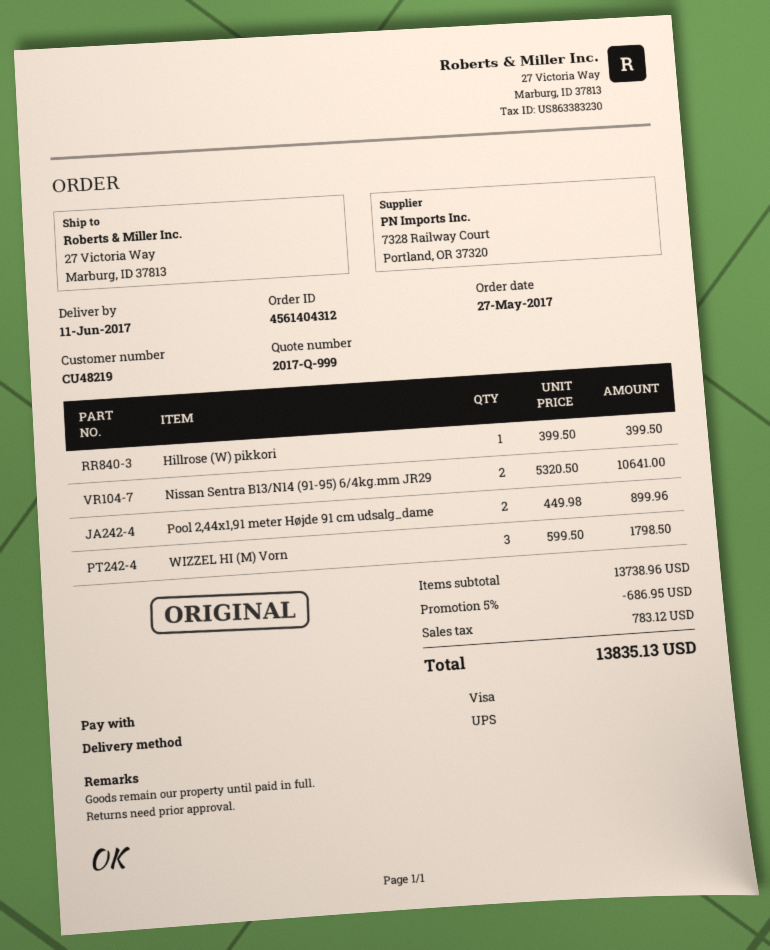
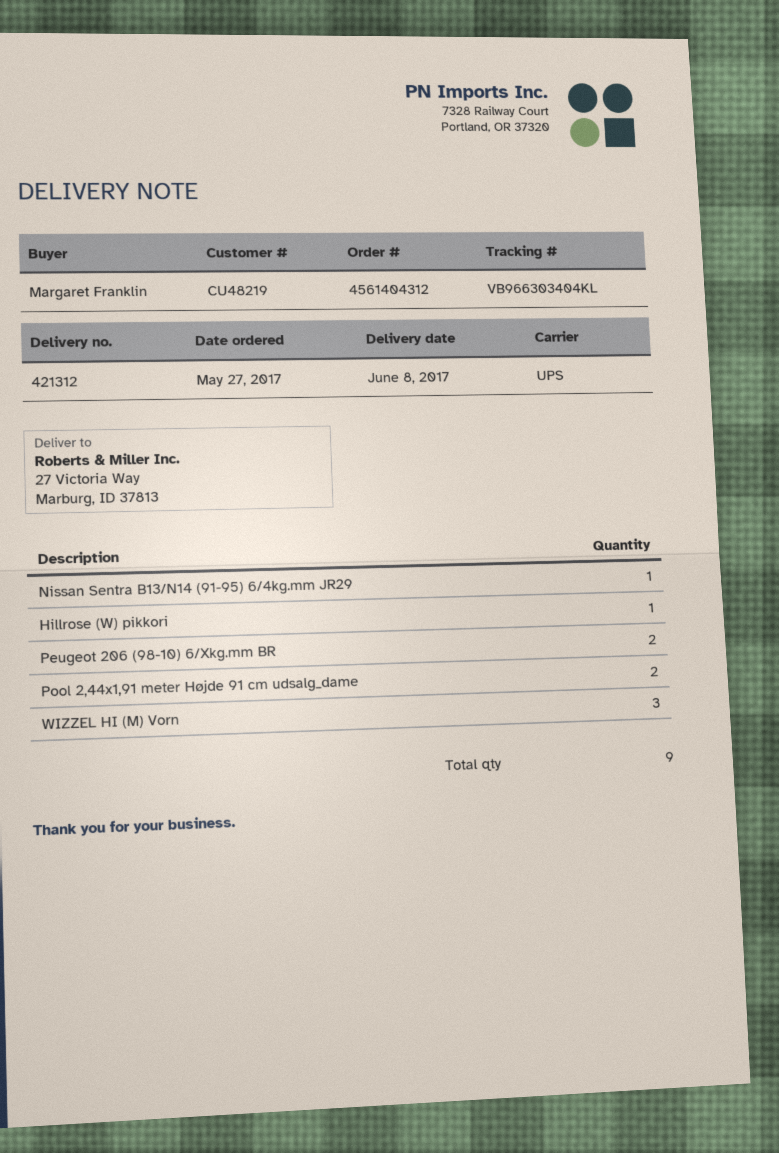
delivery date: 2017-06-11 -> 2017-06-08
Nissan Sentra B13/N14 (91-95) 6/4kg.mm JR29: 2 -> 1
Peugeot 206 (98-10) 6/Xkg.mm BR: none -> 2

